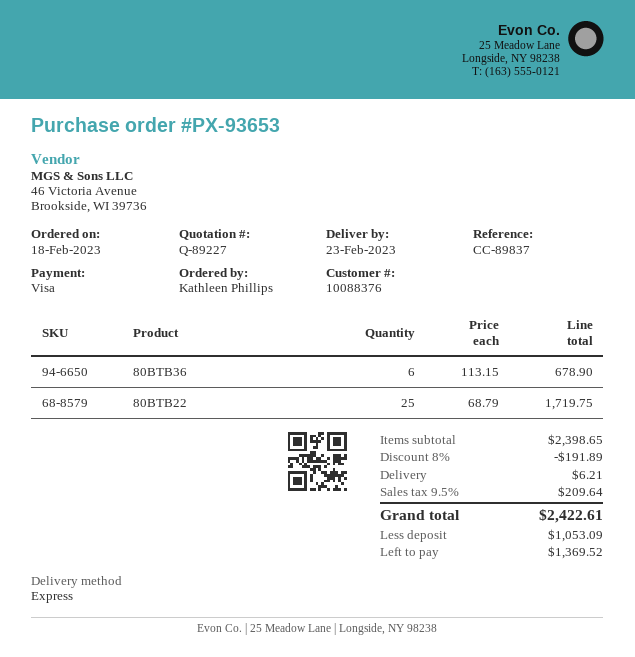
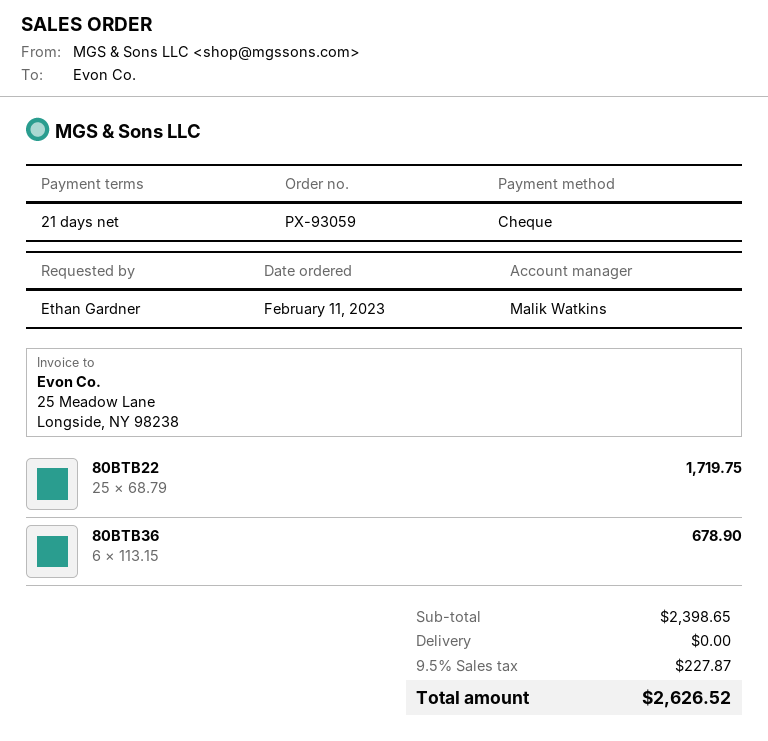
order number: PX-93653 -> PX-93059
order date: 2023-02-18 -> 2023-02-11
ordered by: Kathleen Phillips -> Ethan Gardner
payment method: Visa -> cheque
discount: 8% = 191.89 -> none
shipping: 6.21 -> 0.00
tax: 9.5% = 209.64 -> 9.5% = 227.87
total: 2422.61 -> 2626.52

